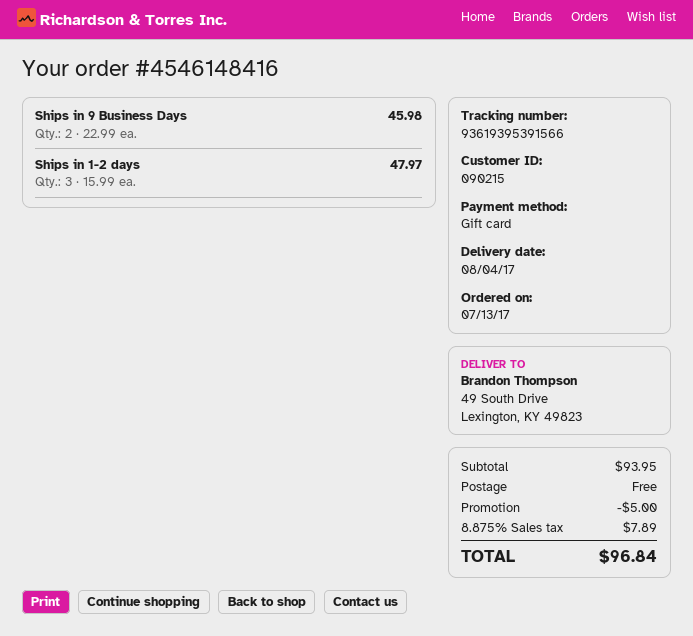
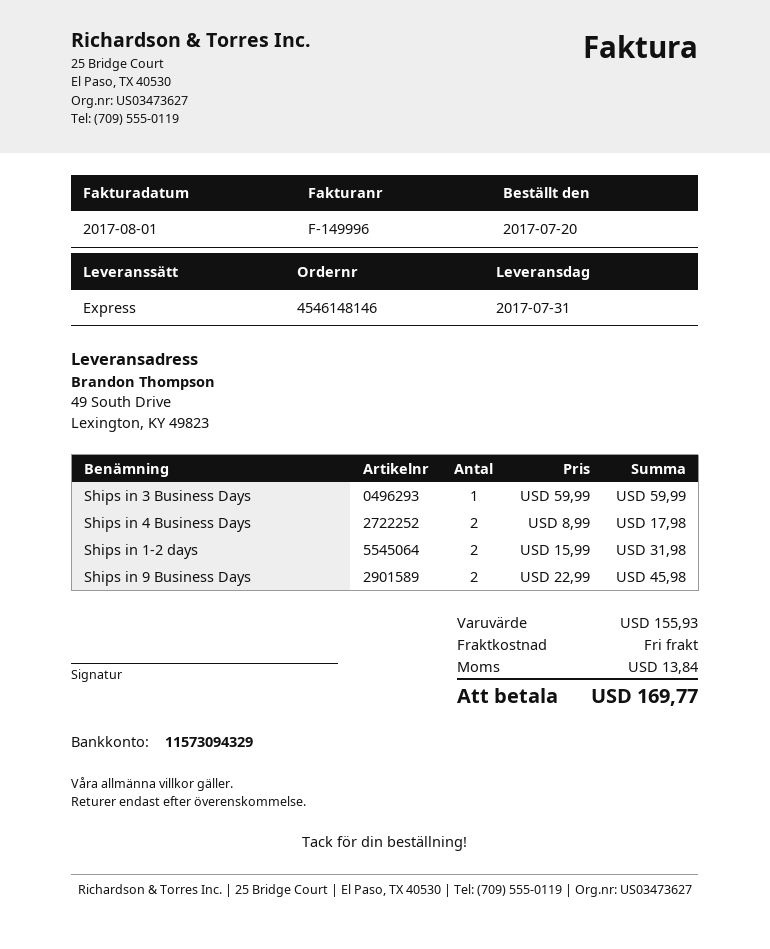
order number: 4546148416 -> 4546148146
order date: 2017-07-13 -> 2017-07-20
delivery date: 2017-08-04 -> 2017-07-31
Ships in 1-2 days: 3 x 15.99 = 47.97 -> 2 x 15.99 = 31.98
Ships in 3 Business Days: none -> 1 x 59.99 = 59.99
Ships in 4 Business Days: none -> 2 x 8.99 = 17.98
subtotal: 93.95 -> 155.93
discount: 5.00 -> none
tax: 7.89 -> 13.84
total: 96.84 -> 169.77

